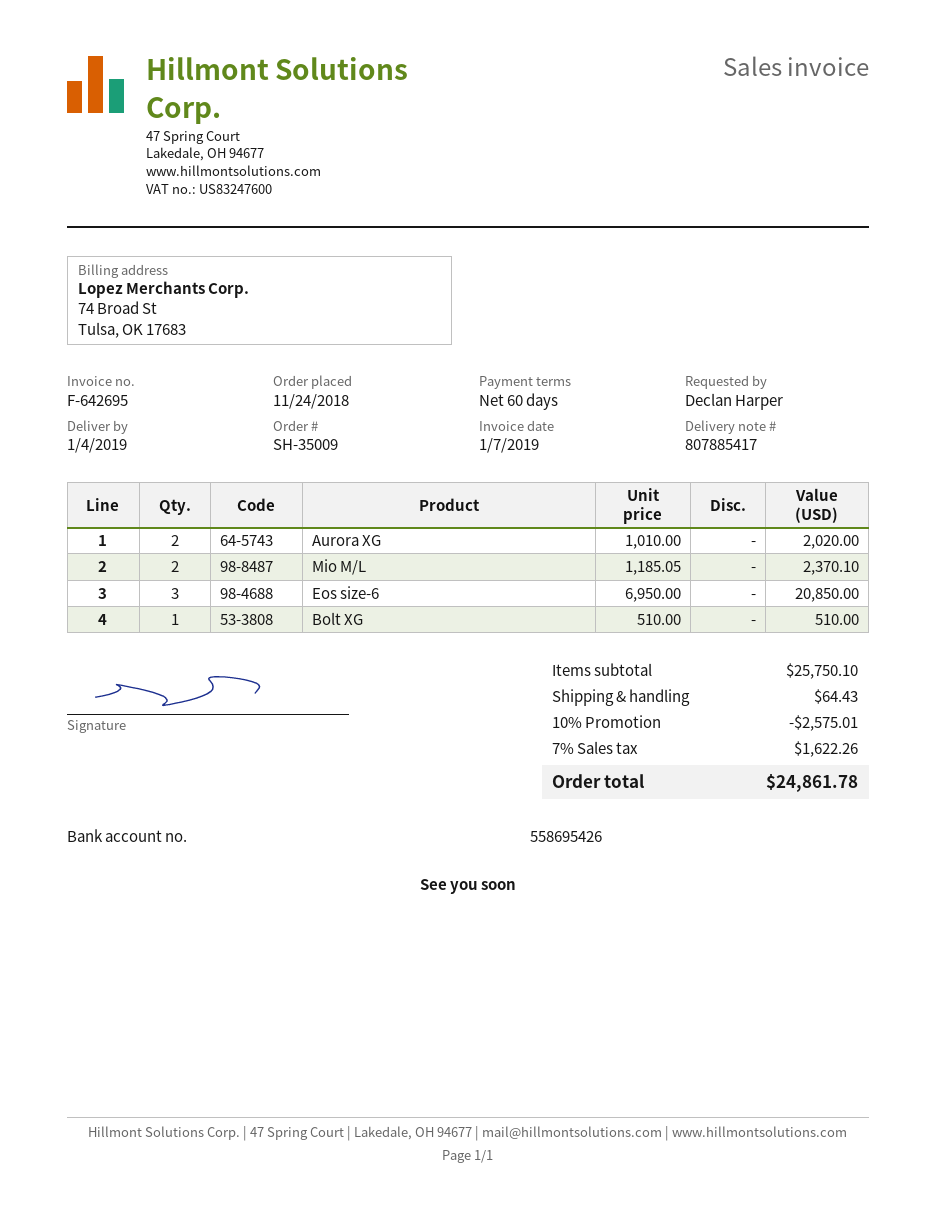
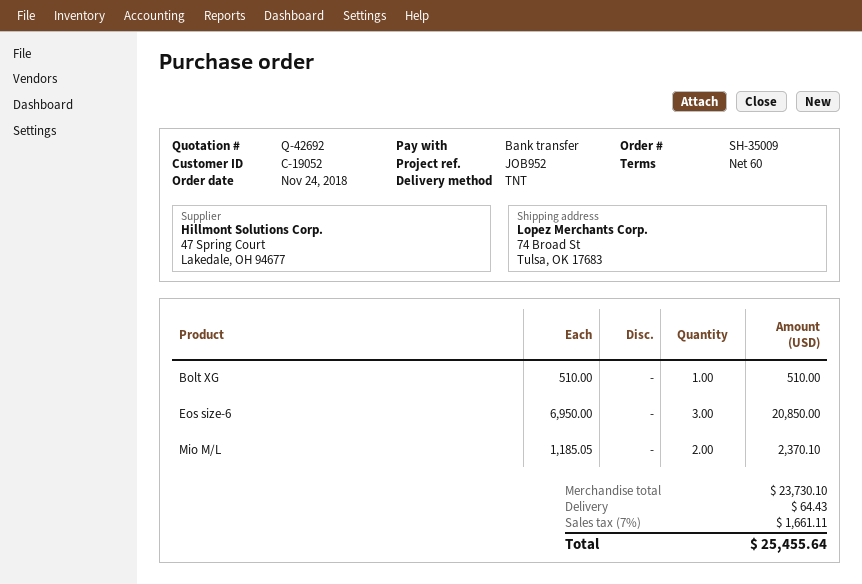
Aurora XG: 2 x 1010.00 = 2020.00 -> none
subtotal: 25750.10 -> 23730.10
discount: 10% = 2575.01 -> none
tax: 7% = 1622.26 -> 7% = 1661.11
total: 24861.78 -> 25455.64

